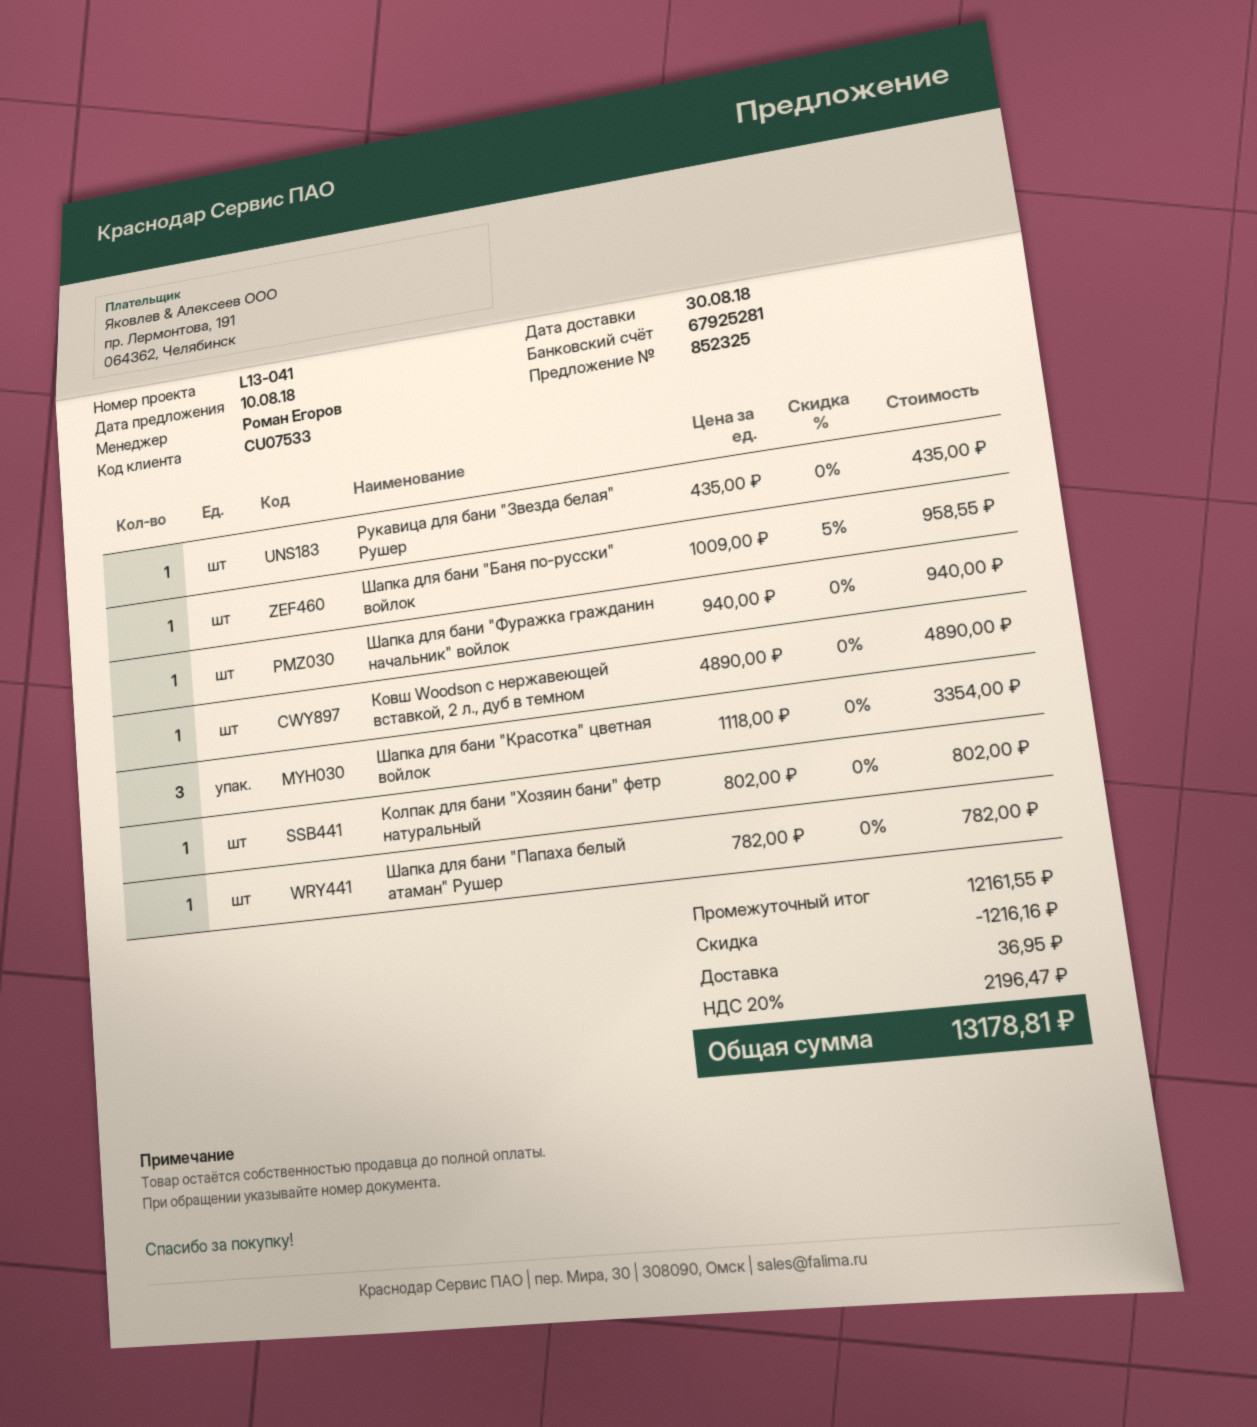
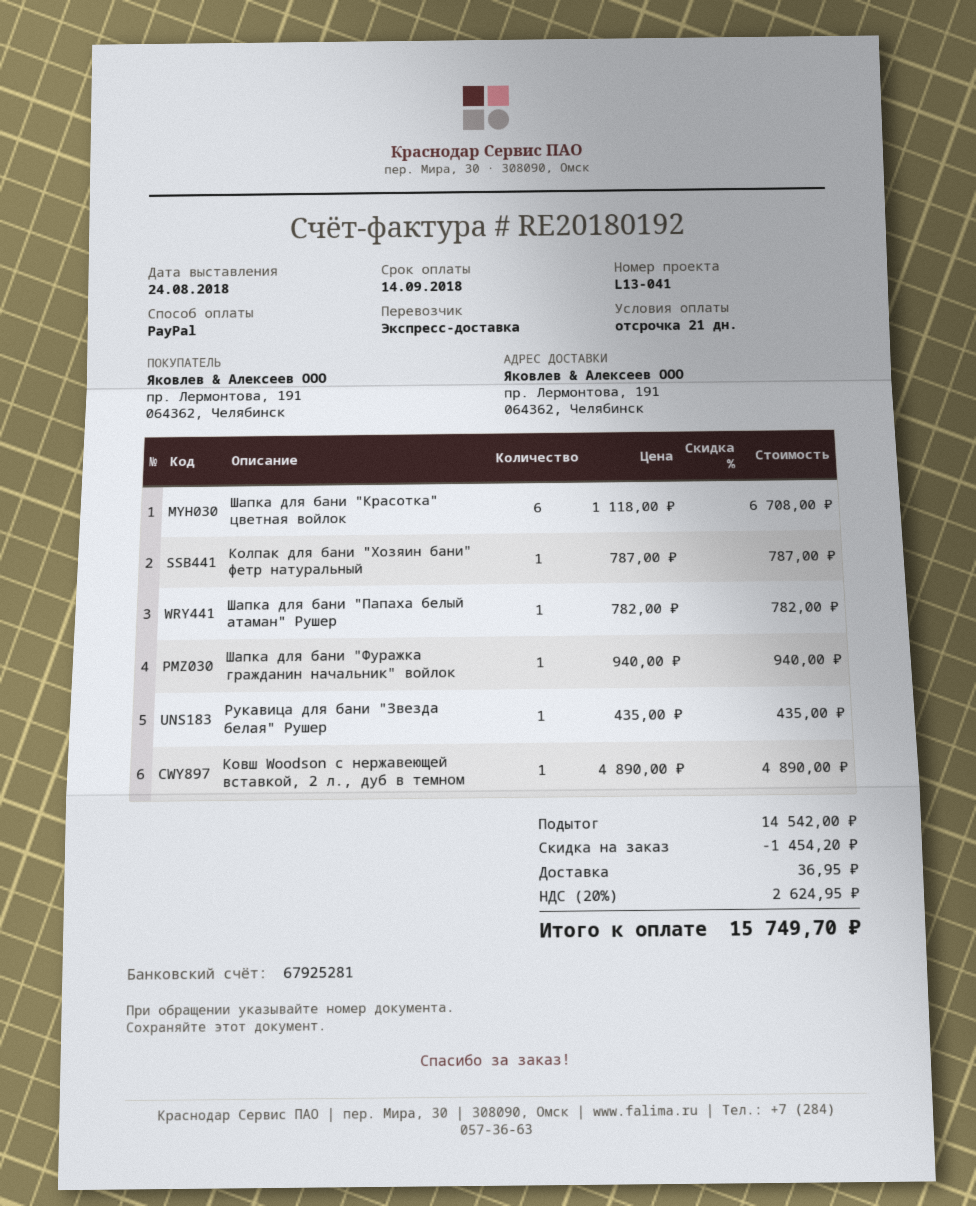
Шапка для бани "Баня по-русски" войлок: 1 x 1009.00 - 5% = 958.55 -> none
Шапка для бани "Красотка" цветная войлок: 3 x 1118.00 = 3354.00 -> 6 x 1118.00 = 6708.00
Колпак для бани "Хозяин бани" фетр натуральный: 1 x 802.00 = 802.00 -> 1 x 787.00 = 787.00
subtotal: 12161.55 -> 14542.00
discount: 1216.16 -> 1454.20
tax: 20% = 2196.47 -> 20% = 2624.95
total: 13178.81 -> 15749.70

